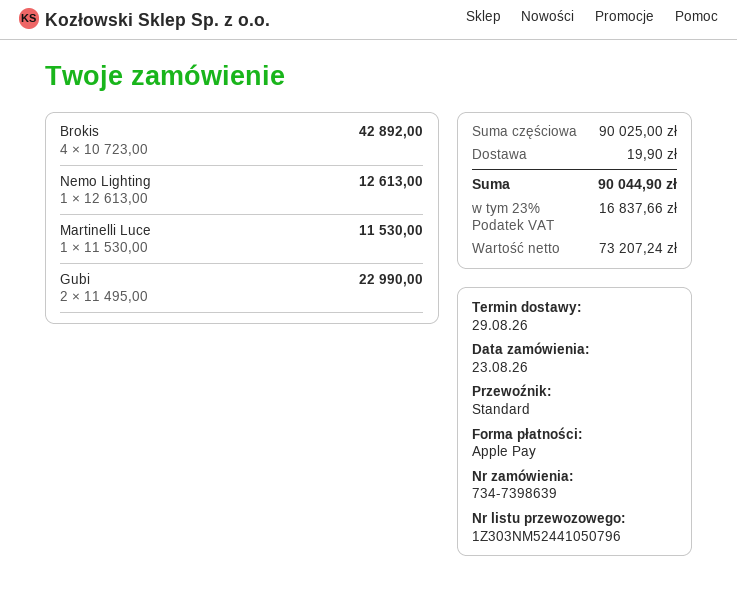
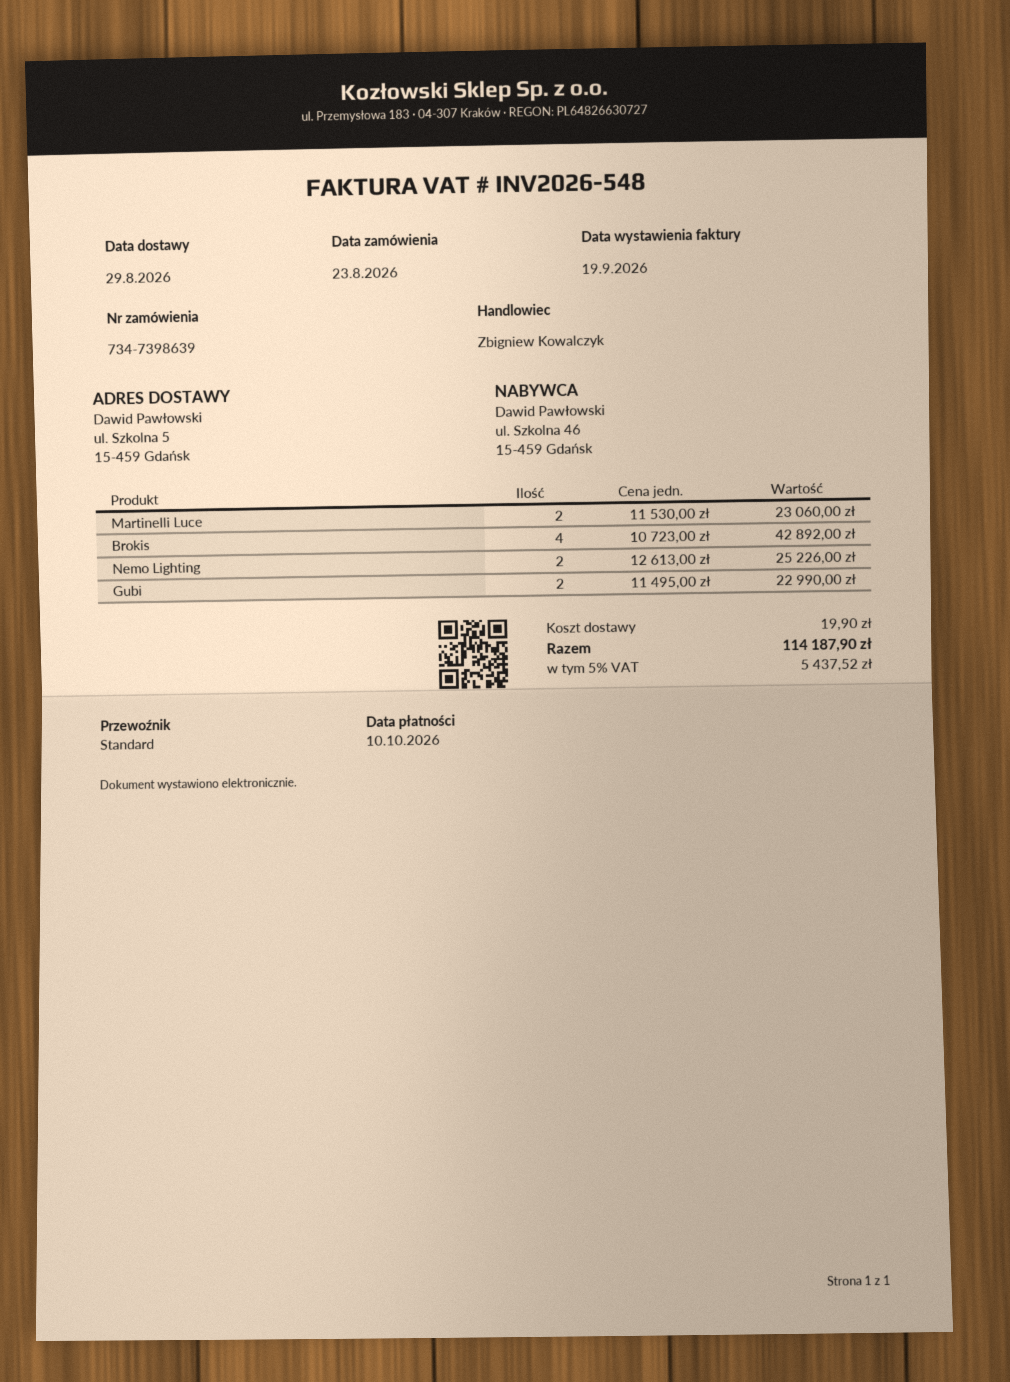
Nemo Lighting: 1 x 12613.00 = 12613.00 -> 2 x 12613.00 = 25226.00
Martinelli Luce: 1 x 11530.00 = 11530.00 -> 2 x 11530.00 = 23060.00
tax: 23% = 16837.66 -> 5% = 5437.52
total: 90044.90 -> 114187.90

